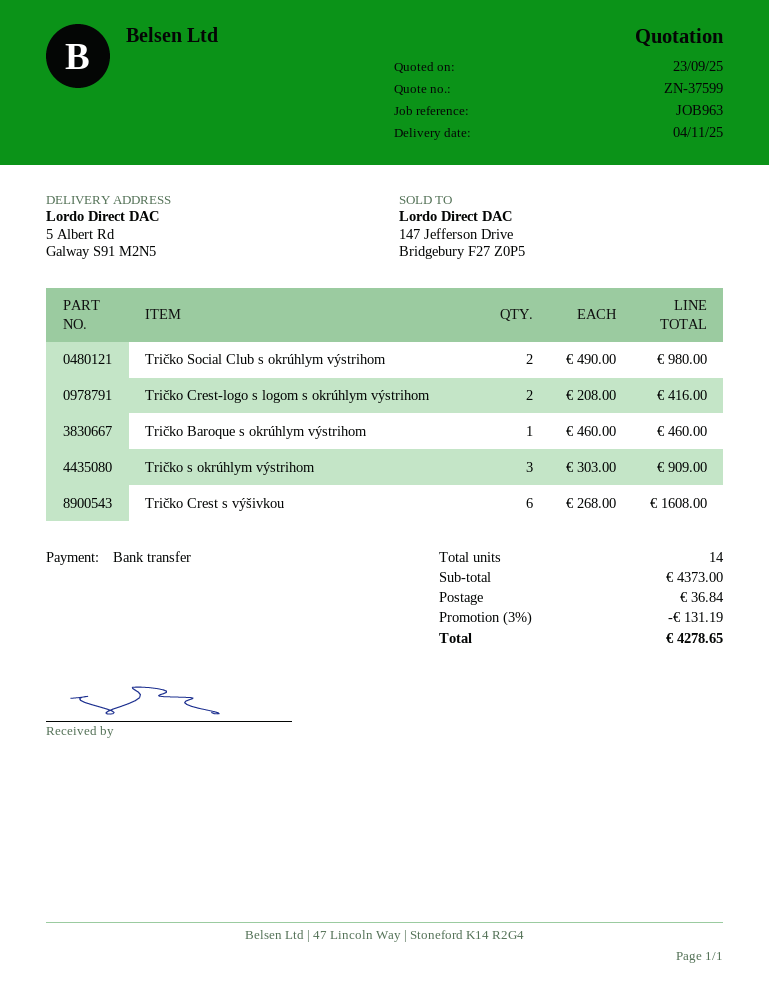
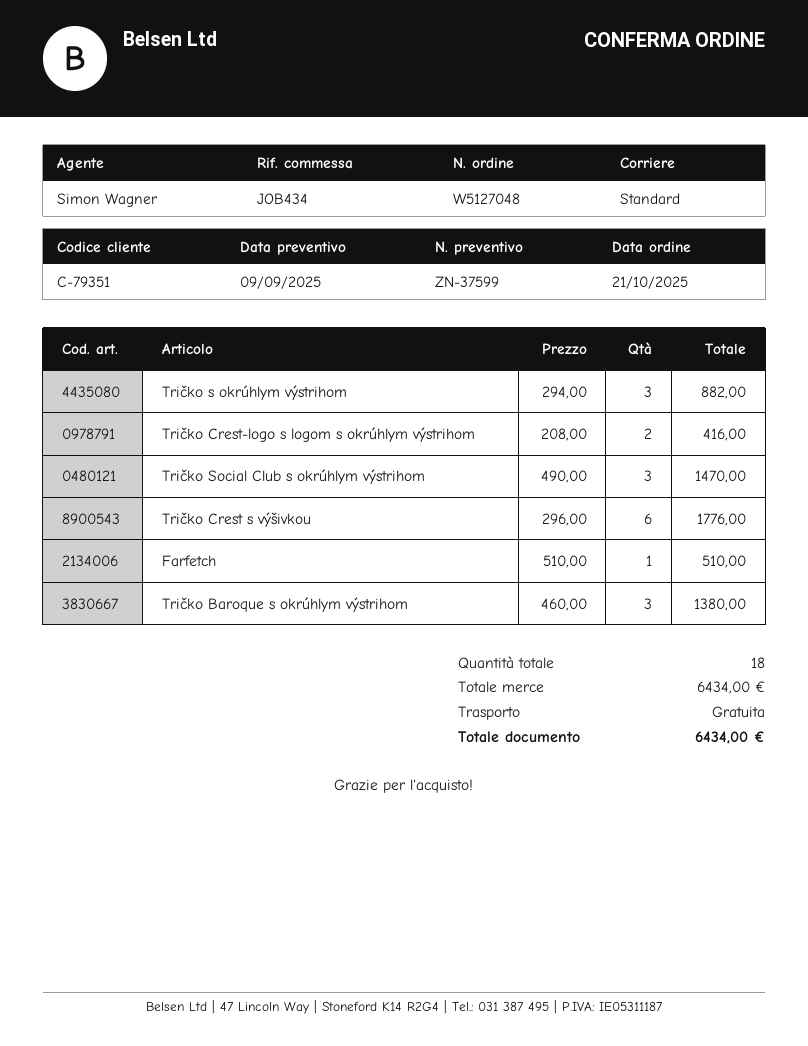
quote date: 2025-09-23 -> 2025-09-09
reference: JOB963 -> JOB434
Tričko Social Club s okrúhlym výstrihom: 2 x 490.00 = 980.00 -> 3 x 490.00 = 1470.00
Tričko Baroque s okrúhlym výstrihom: 1 x 460.00 = 460.00 -> 3 x 460.00 = 1380.00
Tričko s okrúhlym výstrihom: 3 x 303.00 = 909.00 -> 3 x 294.00 = 882.00
Tričko Crest s výšivkou: 6 x 268.00 = 1608.00 -> 6 x 296.00 = 1776.00
Farfetch: none -> 1 x 510.00 = 510.00
total quantity: 14 -> 18
subtotal: 4373.00 -> 6434.00
discount: 3% = 131.19 -> none
shipping: 36.84 -> 0.00
total: 4278.65 -> 6434.00

